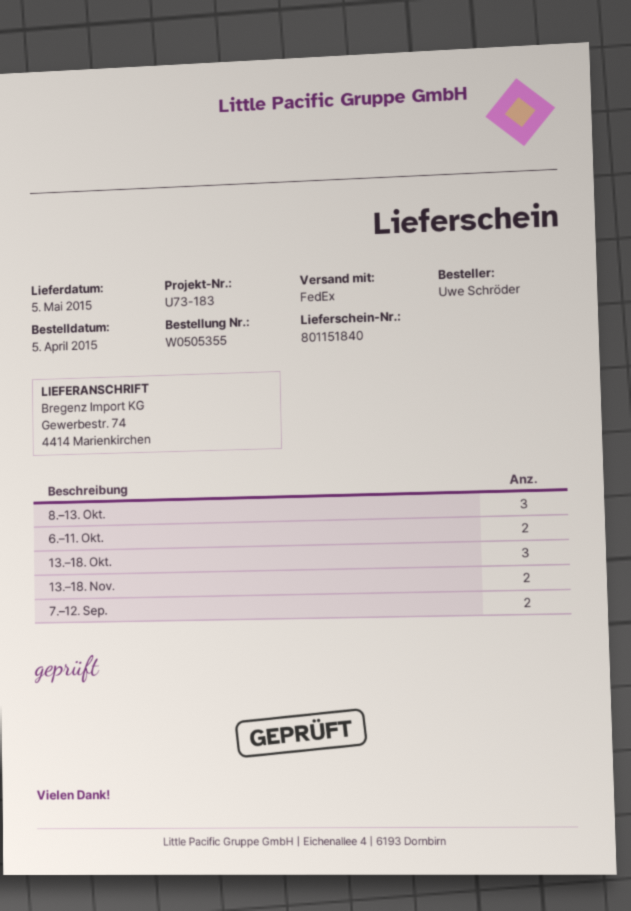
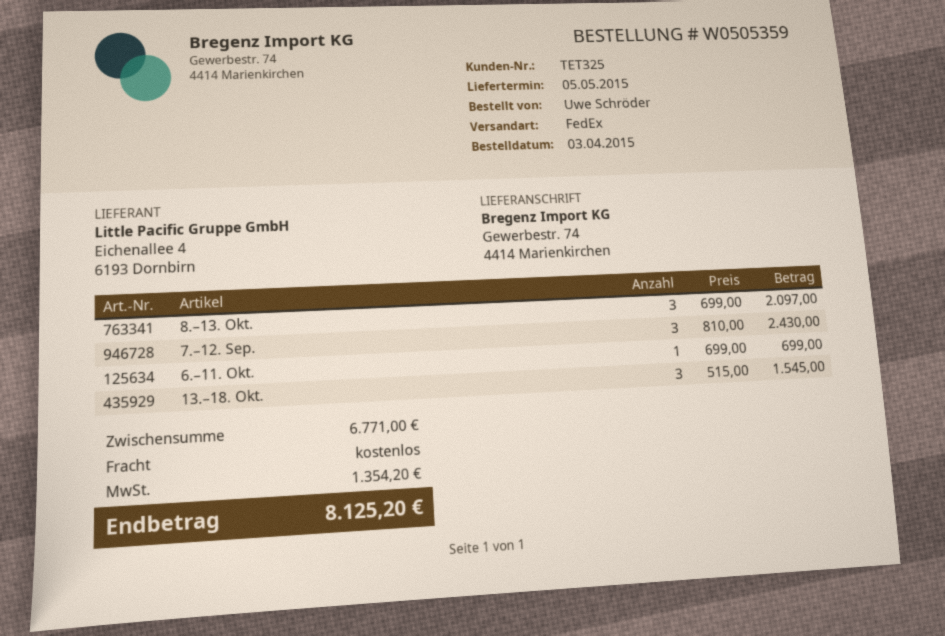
order number: W0505355 -> W0505359
order date: 2015-04-05 -> 2015-04-03
6.–11. Okt.: 2 -> 1
13.–18. Nov.: 2 -> none
7.–12. Sep.: 2 -> 3

